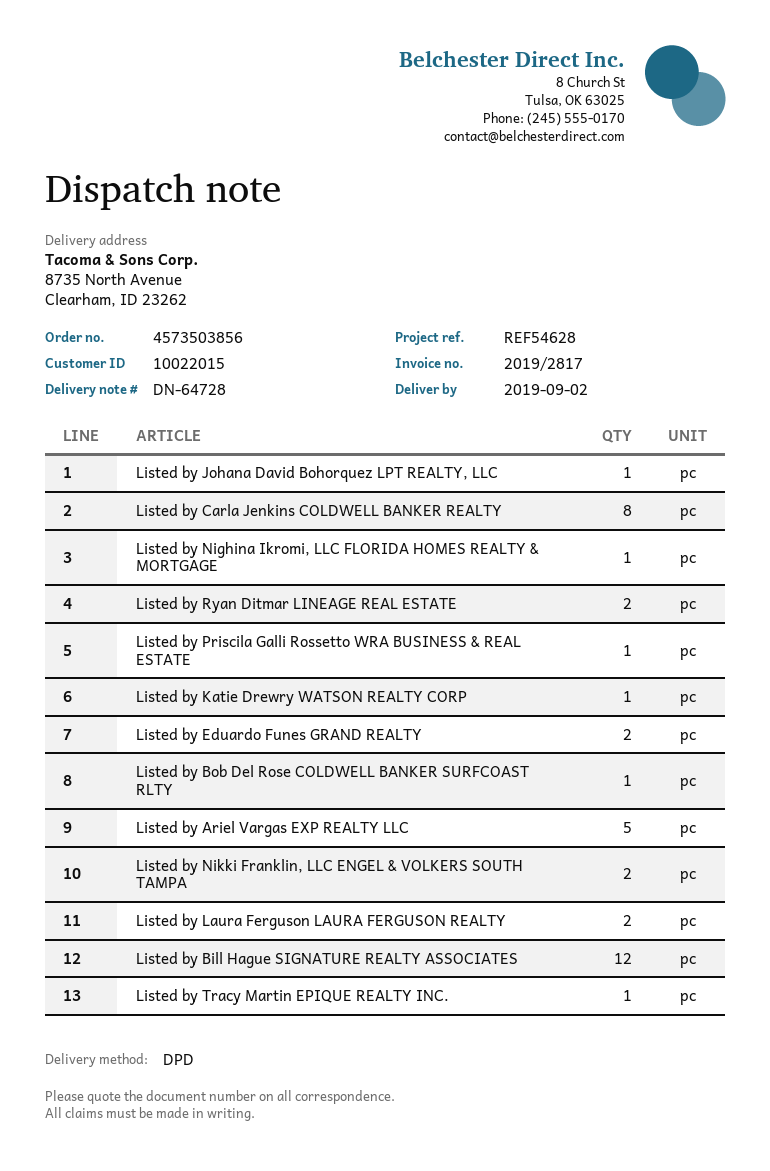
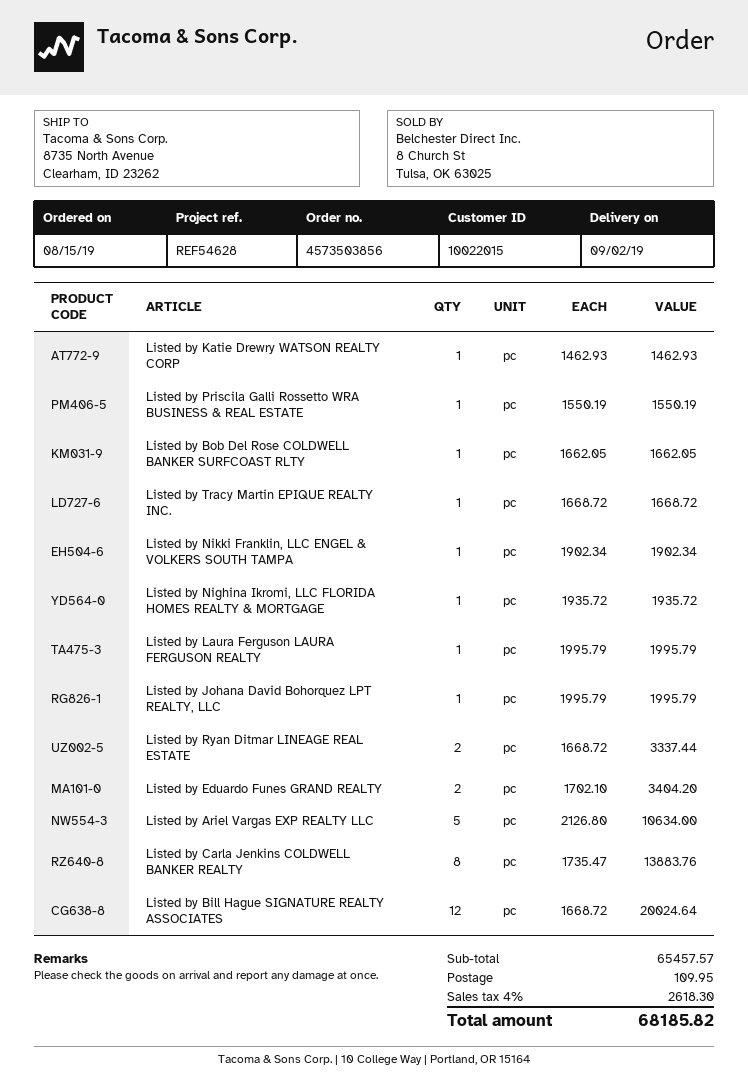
Listed by Nikki Franklin, LLC ENGEL & VOLKERS SOUTH TAMPA: 2 -> 1
Listed by Laura Ferguson LAURA FERGUSON REALTY: 2 -> 1

